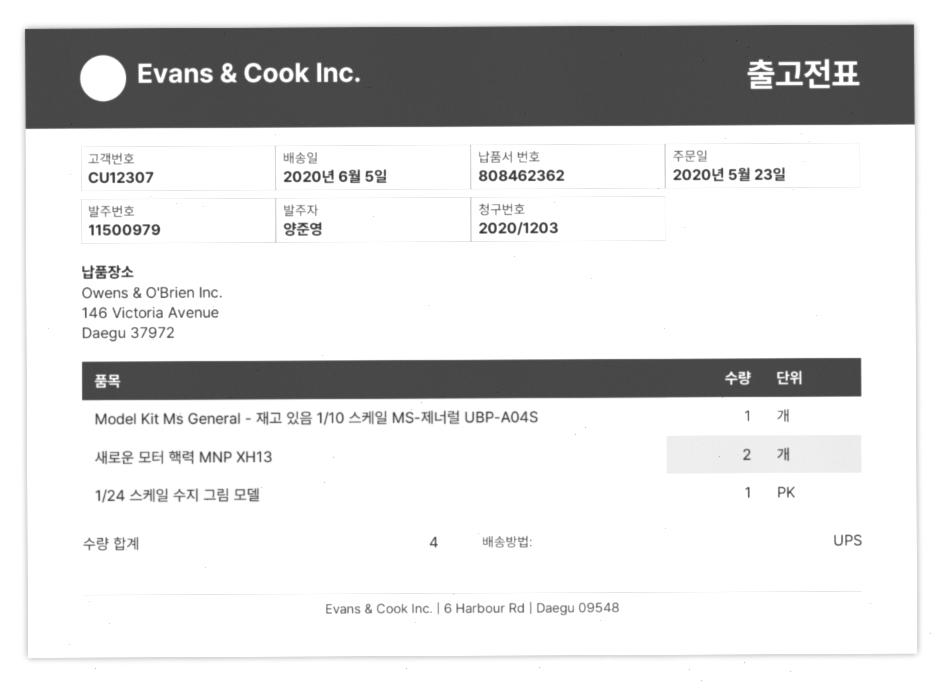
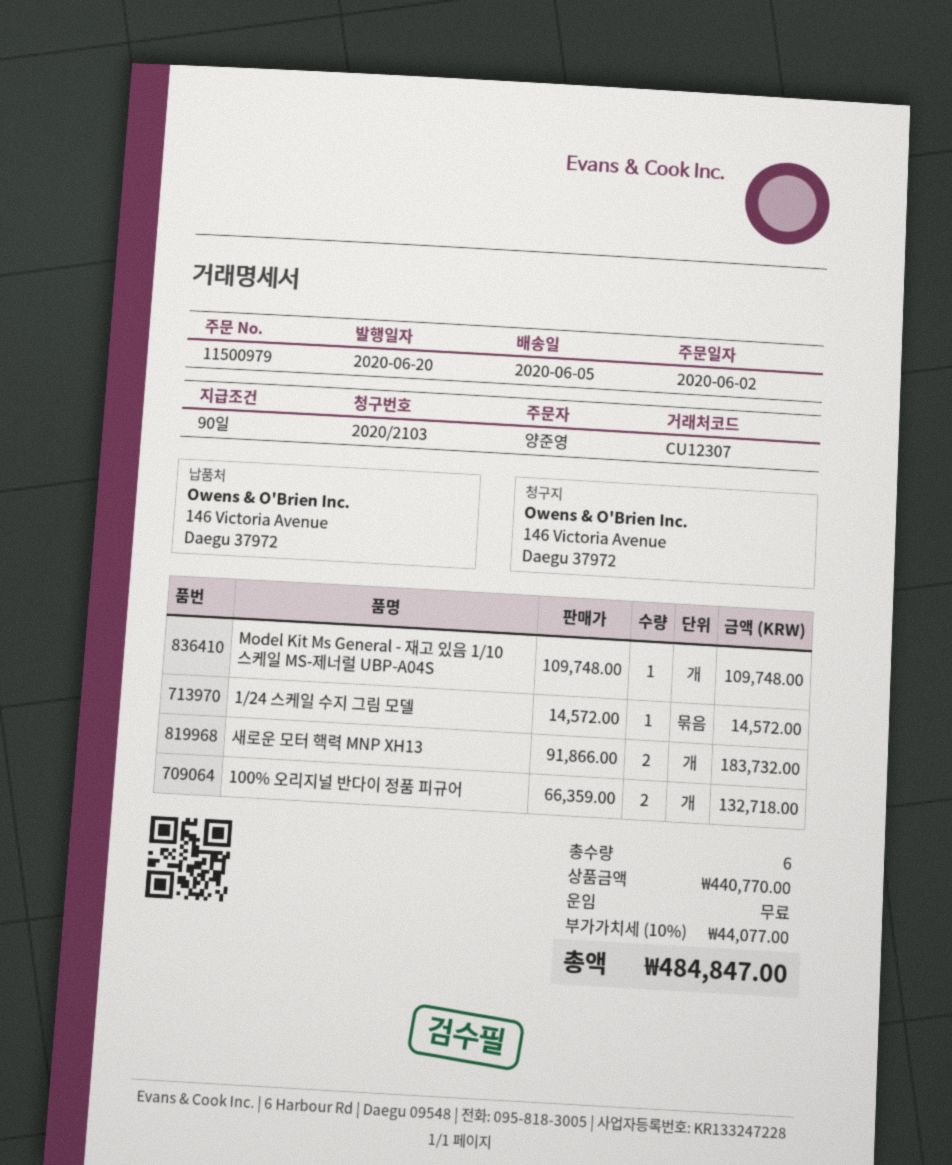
order date: 2020-05-23 -> 2020-06-02
invoice number: 2020/1203 -> 2020/2103
100% 오리지널 반다이 정품 피규어: none -> 2
total quantity: 4 -> 6

